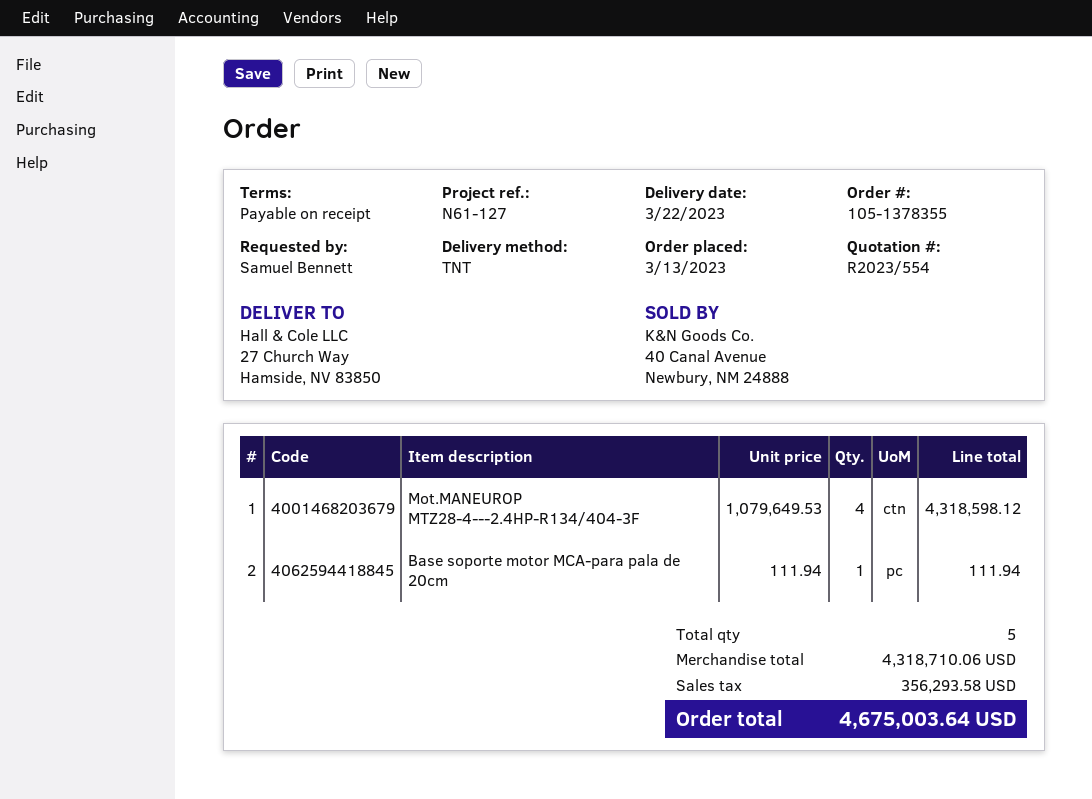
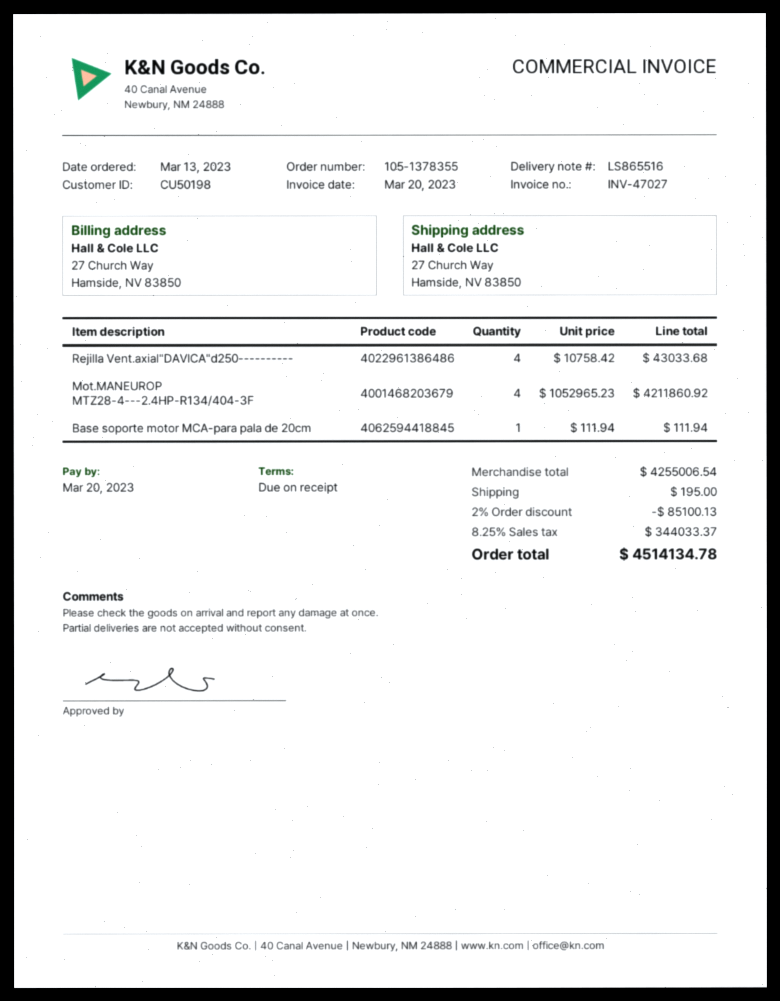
Mot.MANEUROP MTZ28-4---2.4HP-R134/404-3F: 4 x 1079649.53 = 4318598.12 -> 4 x 1052965.23 = 4211860.92
Rejilla Vent.axial"DAVICA"d250----------: none -> 4 x 10758.42 = 43033.68
subtotal: 4318710.06 -> 4255006.54
discount: none -> 2% = 85100.13
shipping: none -> 195.00
tax: 356293.58 -> 344033.37
total: 4675003.64 -> 4514134.78

